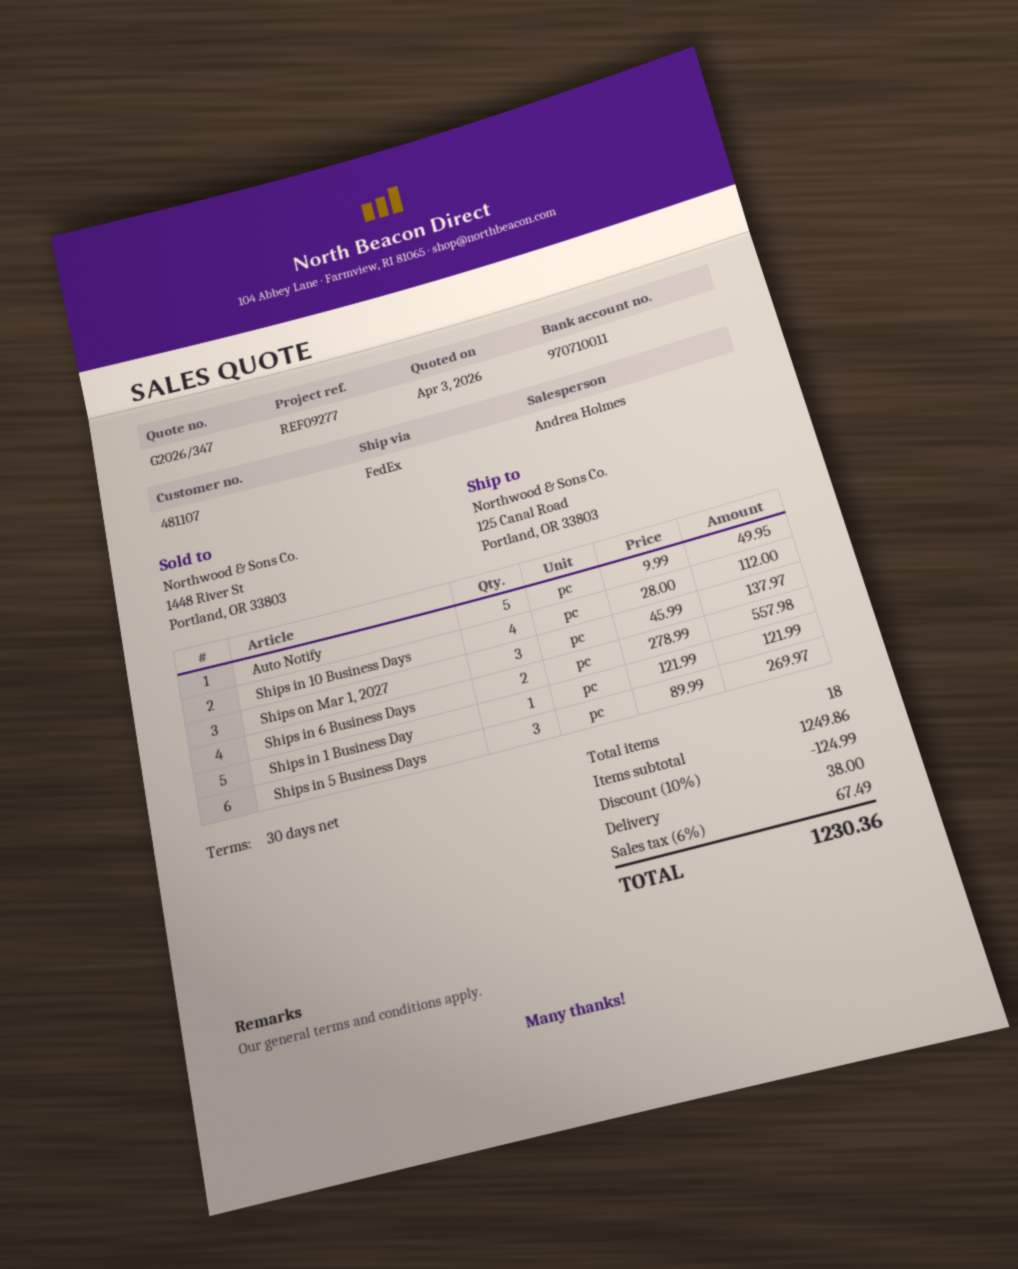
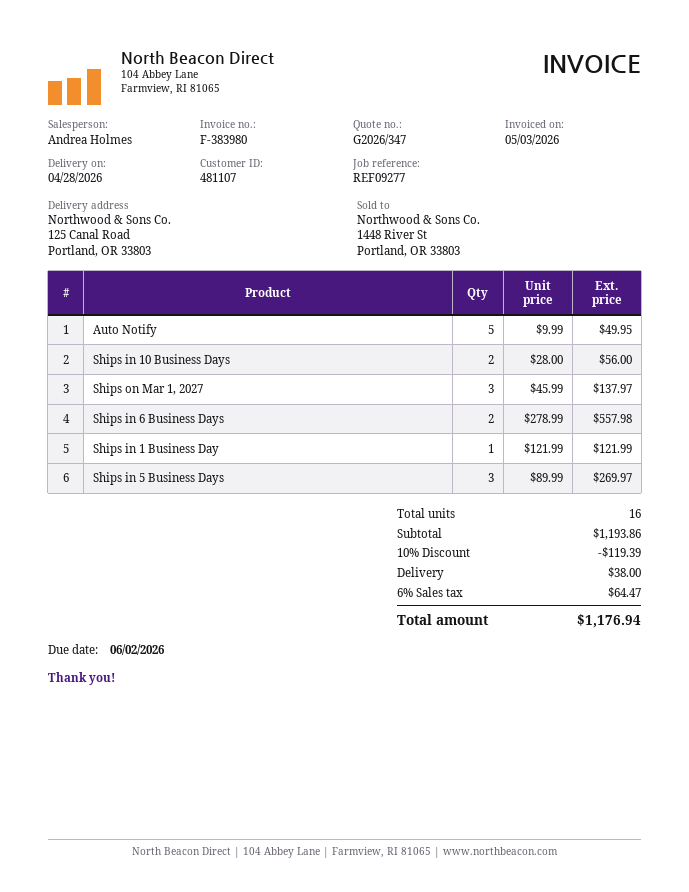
Ships in 10 Business Days: 4 x 28.00 = 112.00 -> 2 x 28.00 = 56.00
total quantity: 18 -> 16
subtotal: 1249.86 -> 1193.86
discount: 10% = 124.99 -> 10% = 119.39
tax: 6% = 67.49 -> 6% = 64.47
total: 1230.36 -> 1176.94

